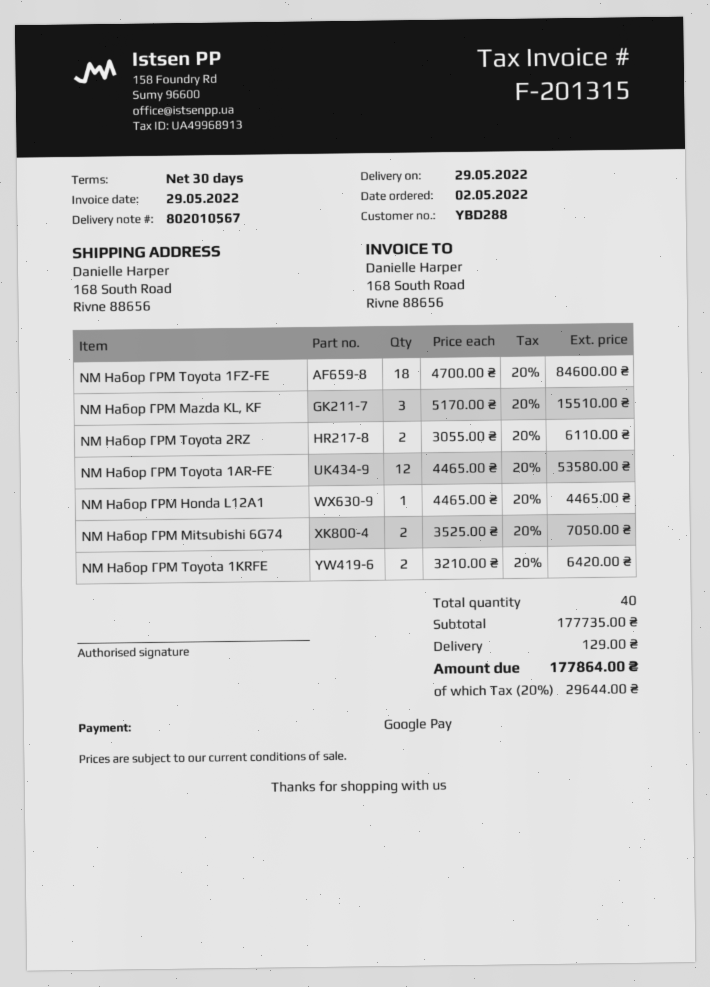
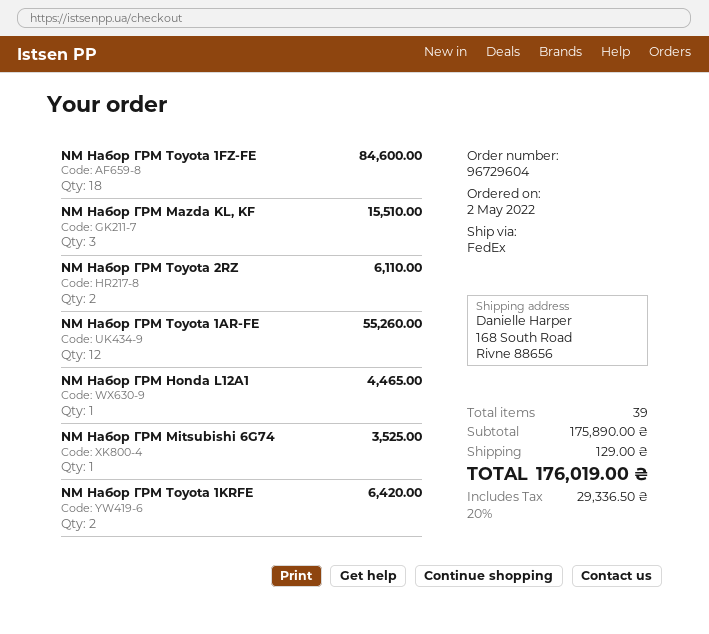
NM Набор ГРМ Toyota 1AR-FE: 12 for 53580.00 -> 12 for 55260.00
NM Набор ГРМ Mitsubishi 6G74: 2 for 7050.00 -> 1 for 3525.00
total quantity: 40 -> 39
subtotal: 177735.00 -> 175890.00
tax: 20% = 29644.00 -> 20% = 29336.50
total: 177864.00 -> 176019.00

